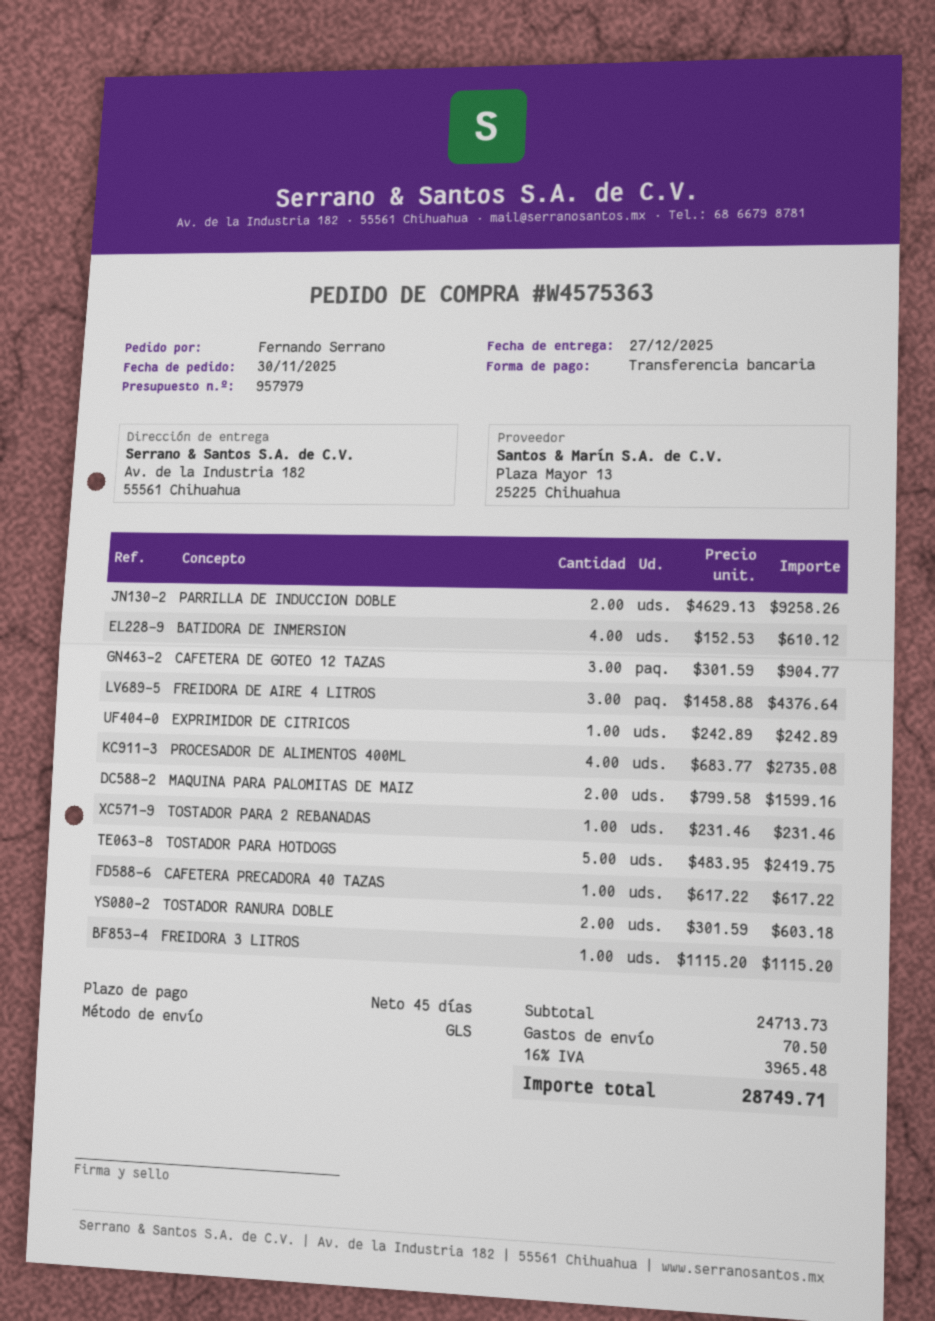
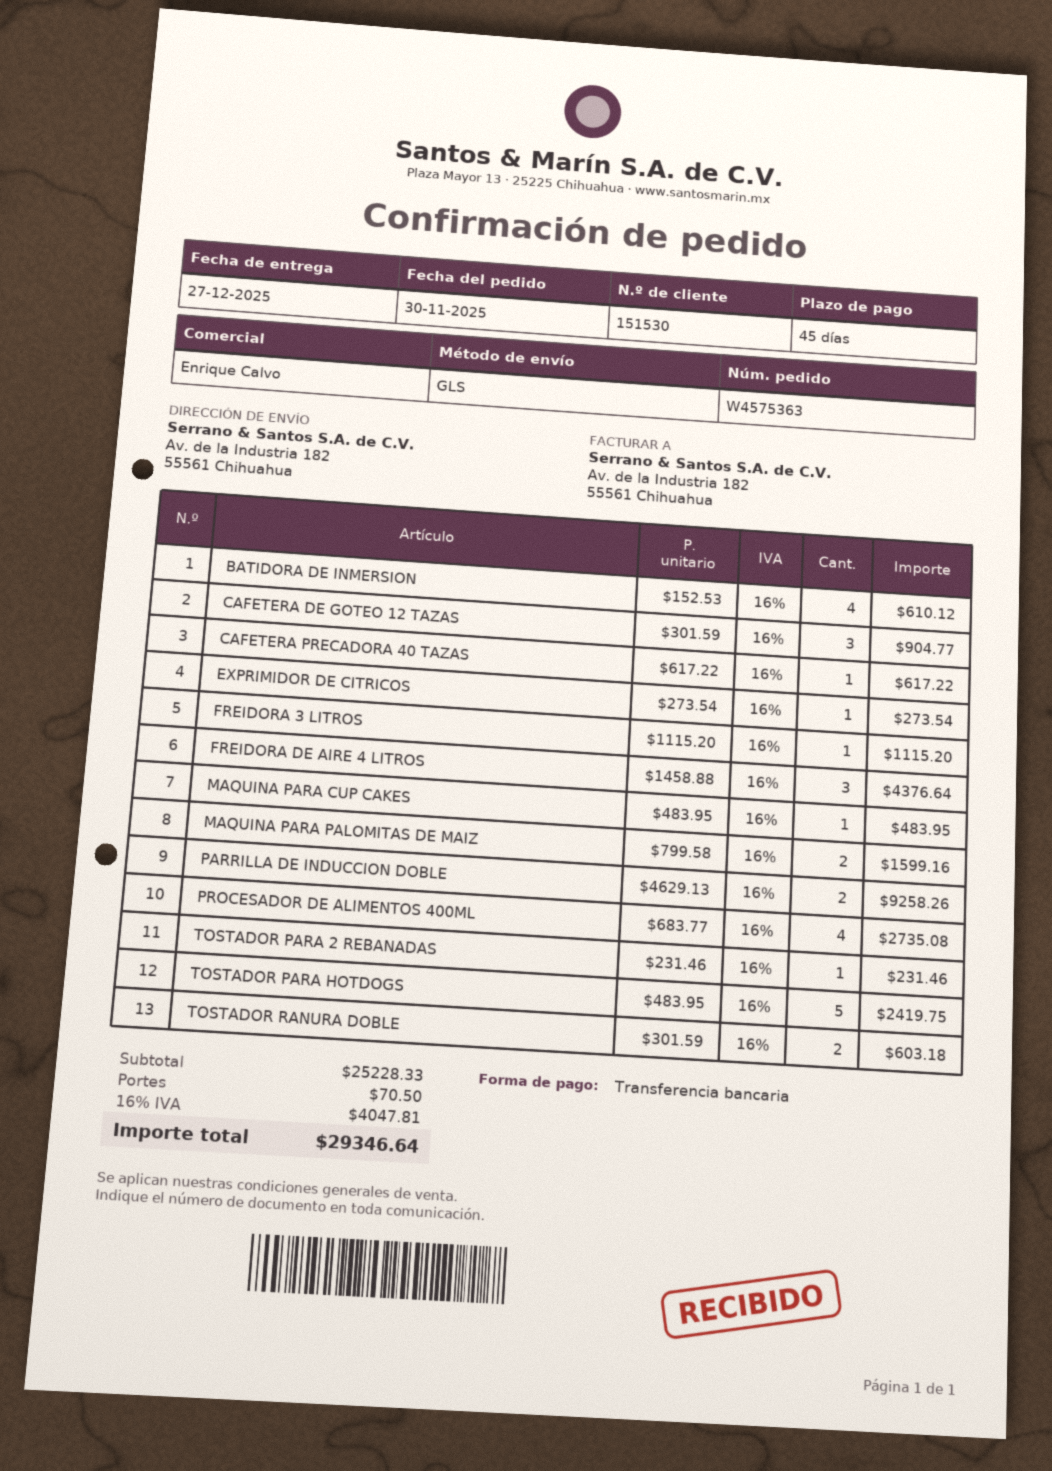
EXPRIMIDOR DE CITRICOS: 1 x 242.89 = 242.89 -> 1 x 273.54 = 273.54
MAQUINA PARA CUP CAKES: none -> 1 x 483.95 = 483.95
subtotal: 24713.73 -> 25228.33
tax: 16% = 3965.48 -> 16% = 4047.81
total: 28749.71 -> 29346.64

